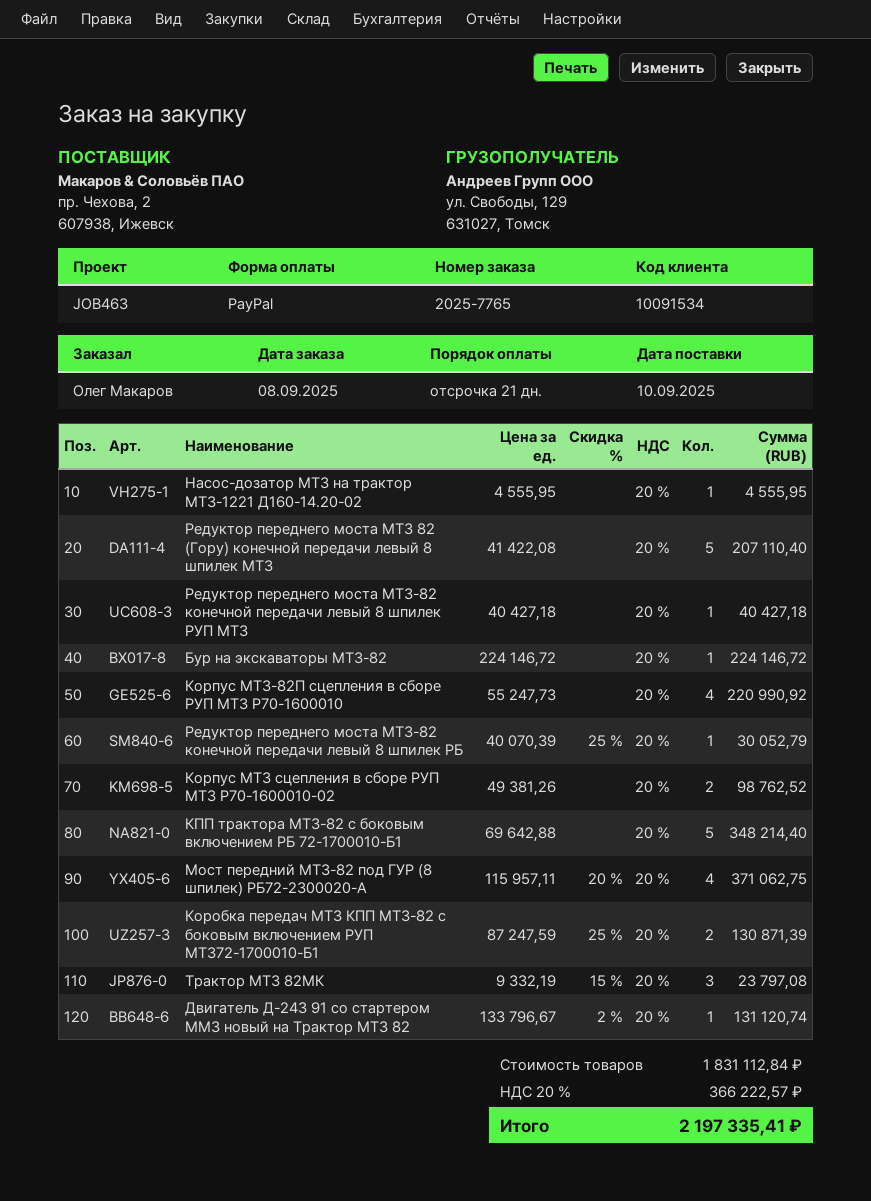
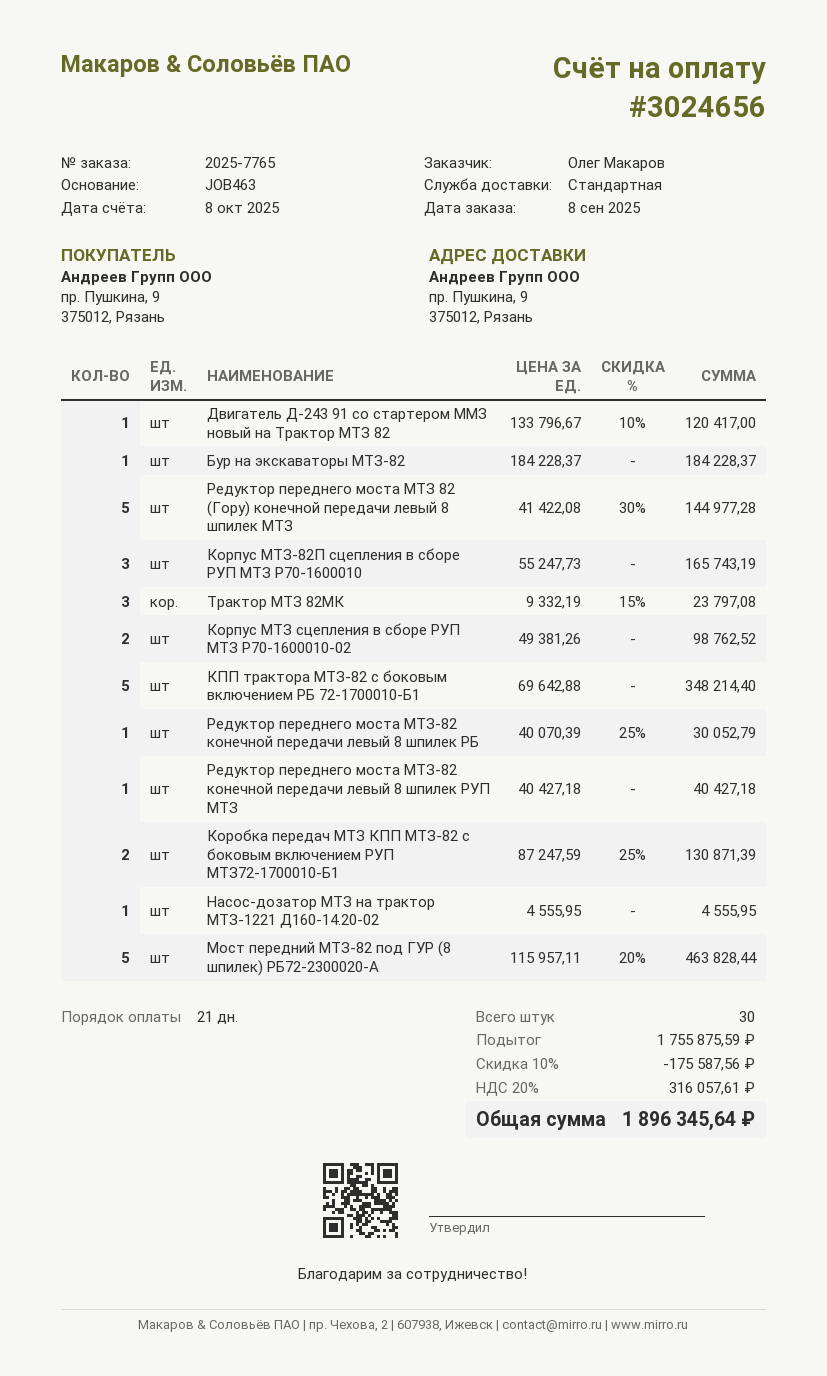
ship to: ул. Свободы, 129, 631027, Томск -> пр. Пушкина, 9, 375012, Рязань
Редуктор переднего моста МТЗ 82 (Гору) конечной передачи левый 8 шпилек МТЗ: 5 x 41422.08 = 207110.40 -> 5 x 41422.08 - 30% = 144977.28
Бур на экскаваторы МТЗ-82: 1 x 224146.72 = 224146.72 -> 1 x 184228.37 = 184228.37
Корпус МТЗ-82П сцепления в сборе РУП МТЗ Р70-1600010: 4 x 55247.73 = 220990.92 -> 3 x 55247.73 = 165743.19
Мост передний МТЗ-82 под ГУР (8 шпилек) РБ72-2300020-А: 4 x 115957.11 - 20% = 371062.75 -> 5 x 115957.11 - 20% = 463828.44
Двигатель Д-243 91 со стартером ММЗ новый на Трактор МТЗ 82: 1 x 133796.67 - 2% = 131120.74 -> 1 x 133796.67 - 10% = 120417.00
subtotal: 1831112.84 -> 1755875.59
discount: none -> 10% = 175587.56
tax: 20% = 366222.57 -> 20% = 316057.61
total: 2197335.41 -> 1896345.64

